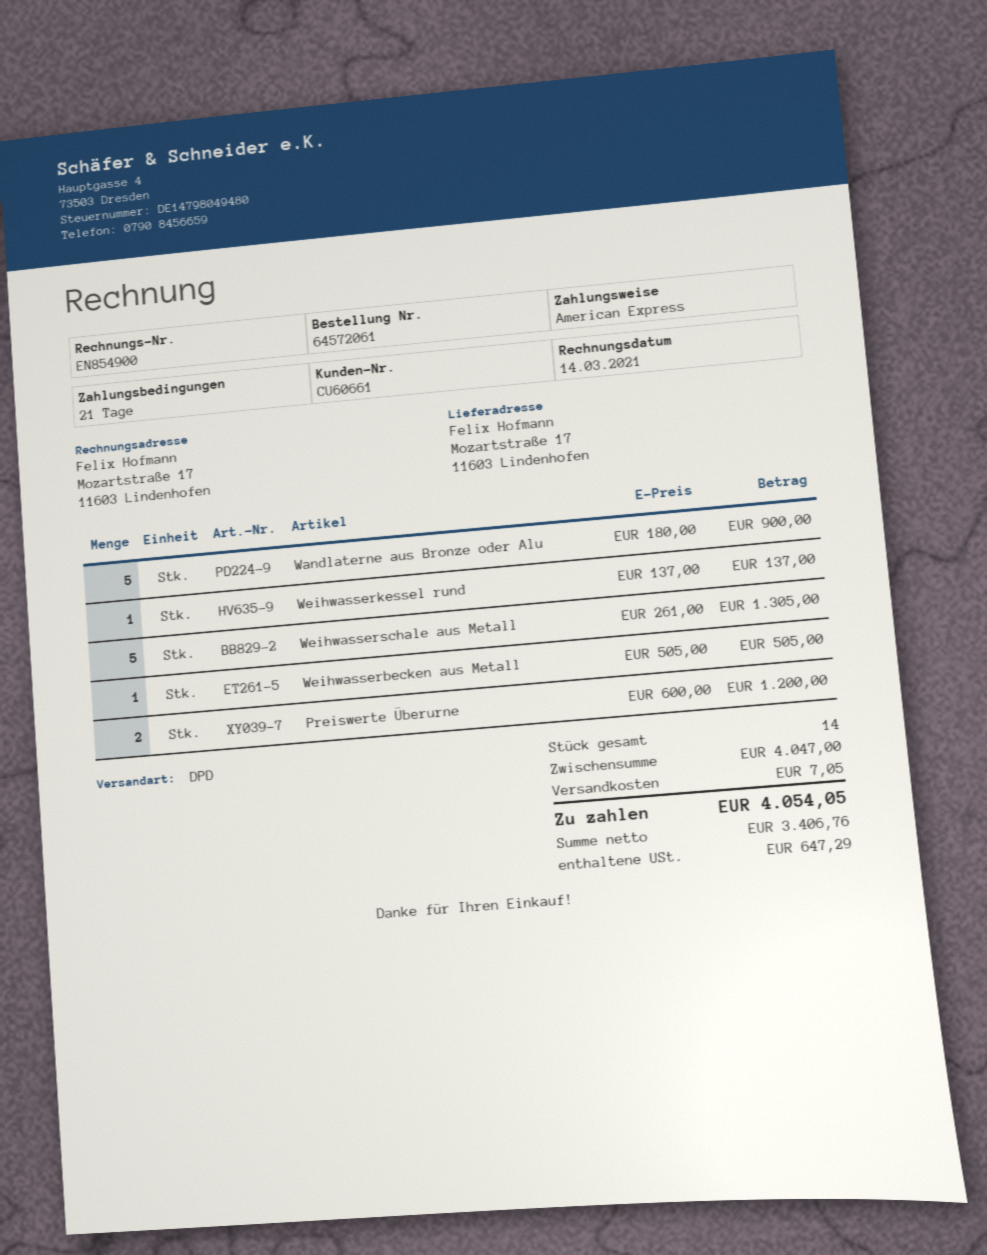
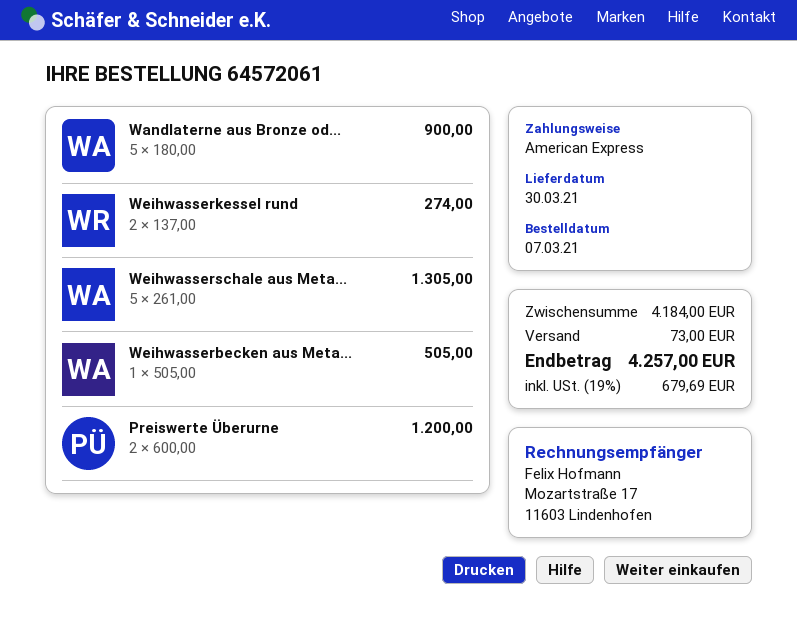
Weihwasserkessel rund: 1 x 137.00 = 137.00 -> 2 x 137.00 = 274.00
subtotal: 4047.00 -> 4184.00
shipping: 7.05 -> 73.00
tax: 647.29 -> 679.69
total: 4054.05 -> 4257.00

